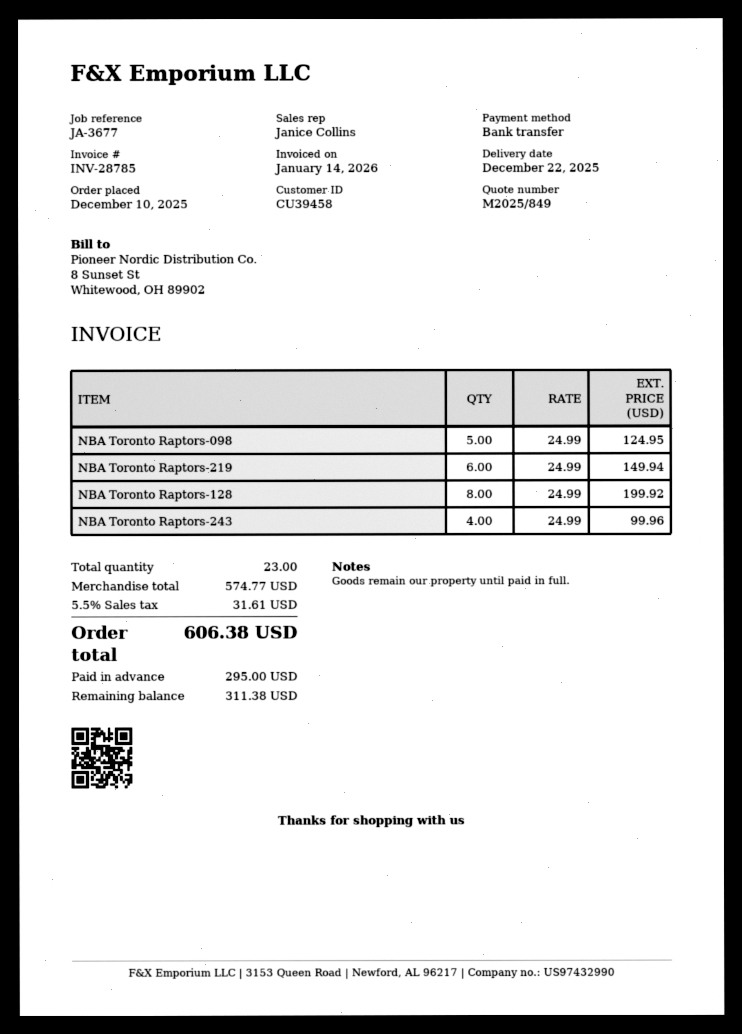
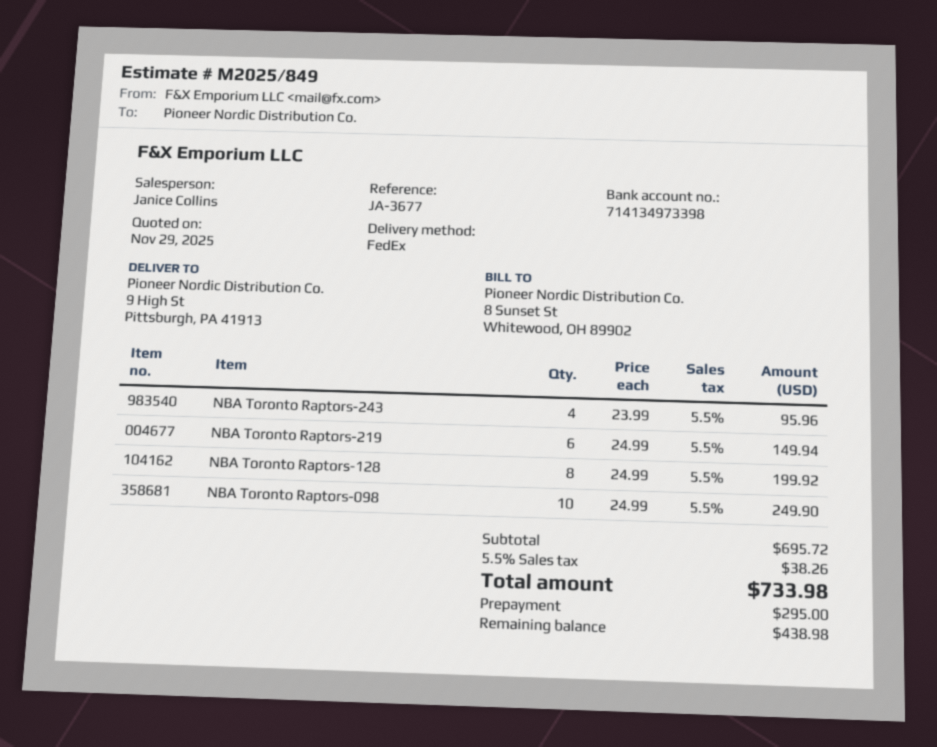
NBA Toronto Raptors-098: 5 x 24.99 = 124.95 -> 10 x 24.99 = 249.90
NBA Toronto Raptors-243: 4 x 24.99 = 99.96 -> 4 x 23.99 = 95.96
subtotal: 574.77 -> 695.72
tax: 5.5% = 31.61 -> 5.5% = 38.26
total: 606.38 -> 733.98
balance: 311.38 -> 438.98

